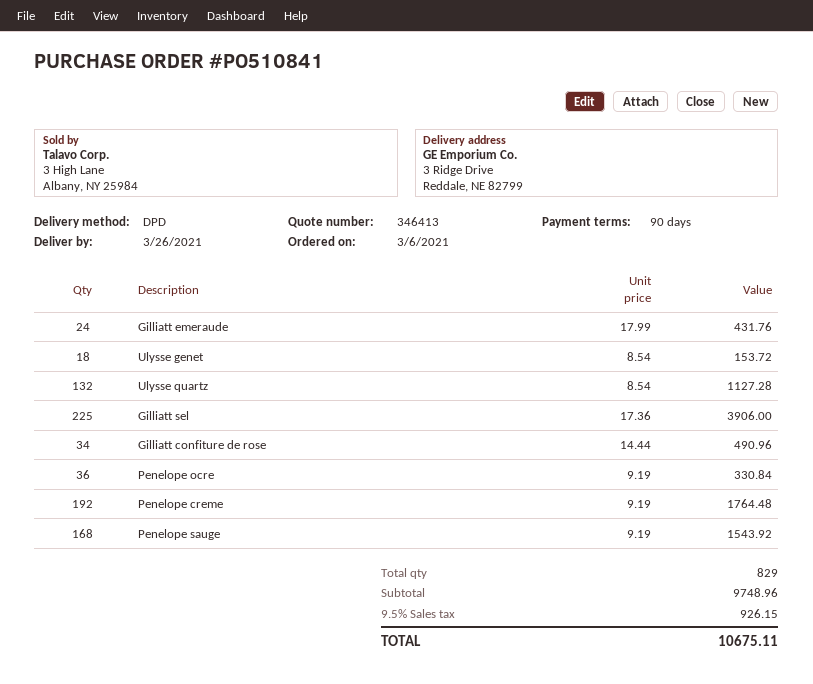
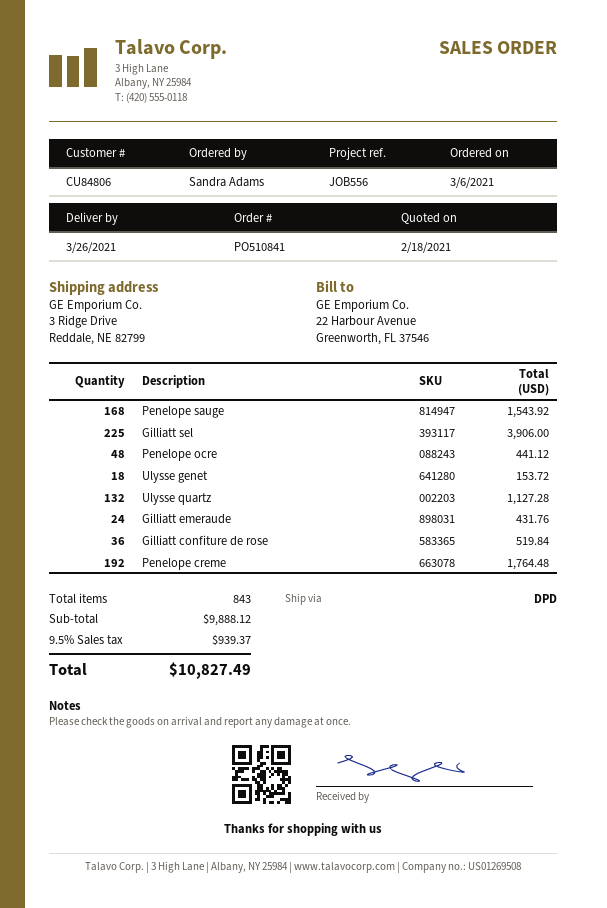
Gilliatt confiture de rose: 34 for 490.96 -> 36 for 519.84
Penelope ocre: 36 for 330.84 -> 48 for 441.12
total quantity: 829 -> 843
subtotal: 9748.96 -> 9888.12
tax: 9.5% = 926.15 -> 9.5% = 939.37
total: 10675.11 -> 10827.49

